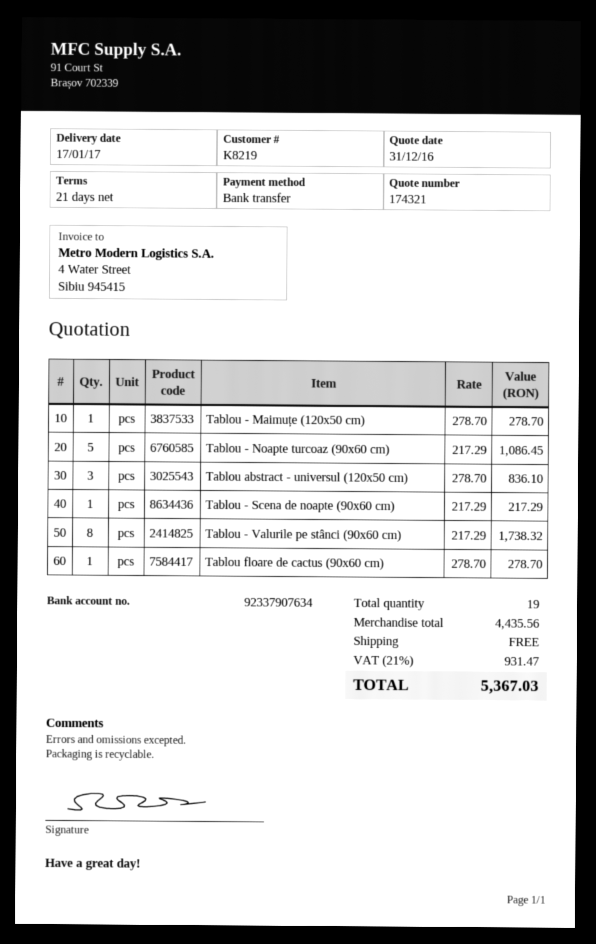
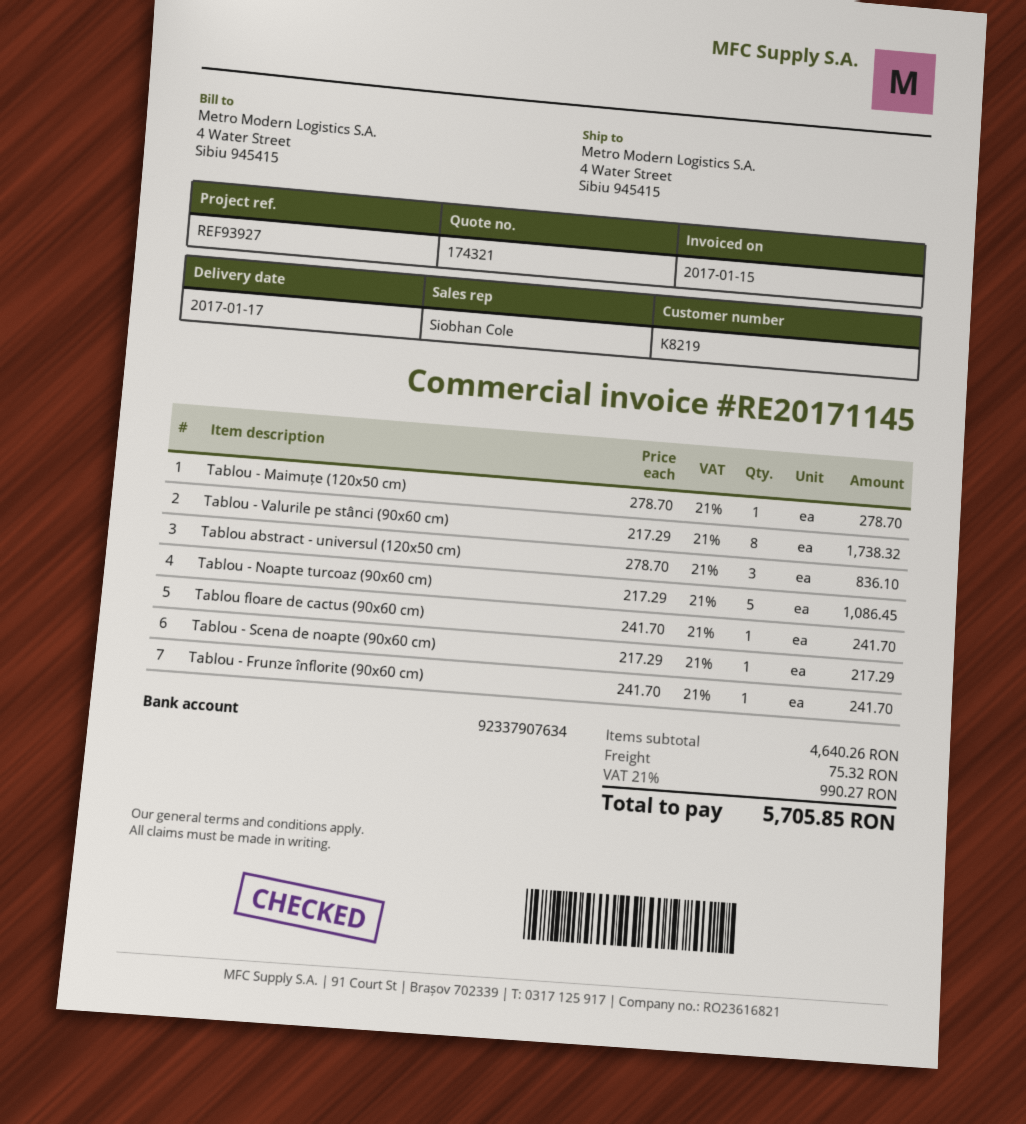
Tablou floare de cactus (90x60 cm): 1 x 278.70 = 278.70 -> 1 x 241.70 = 241.70
Tablou - Frunze înflorite (90x60 cm): none -> 1 x 241.70 = 241.70
subtotal: 4435.56 -> 4640.26
shipping: 0.00 -> 75.32
tax: 21% = 931.47 -> 21% = 990.27
total: 5367.03 -> 5705.85

